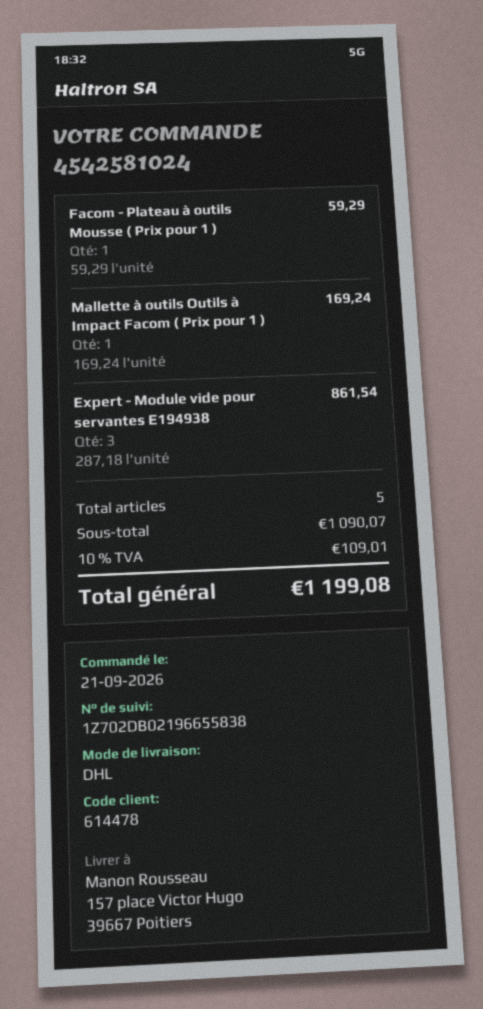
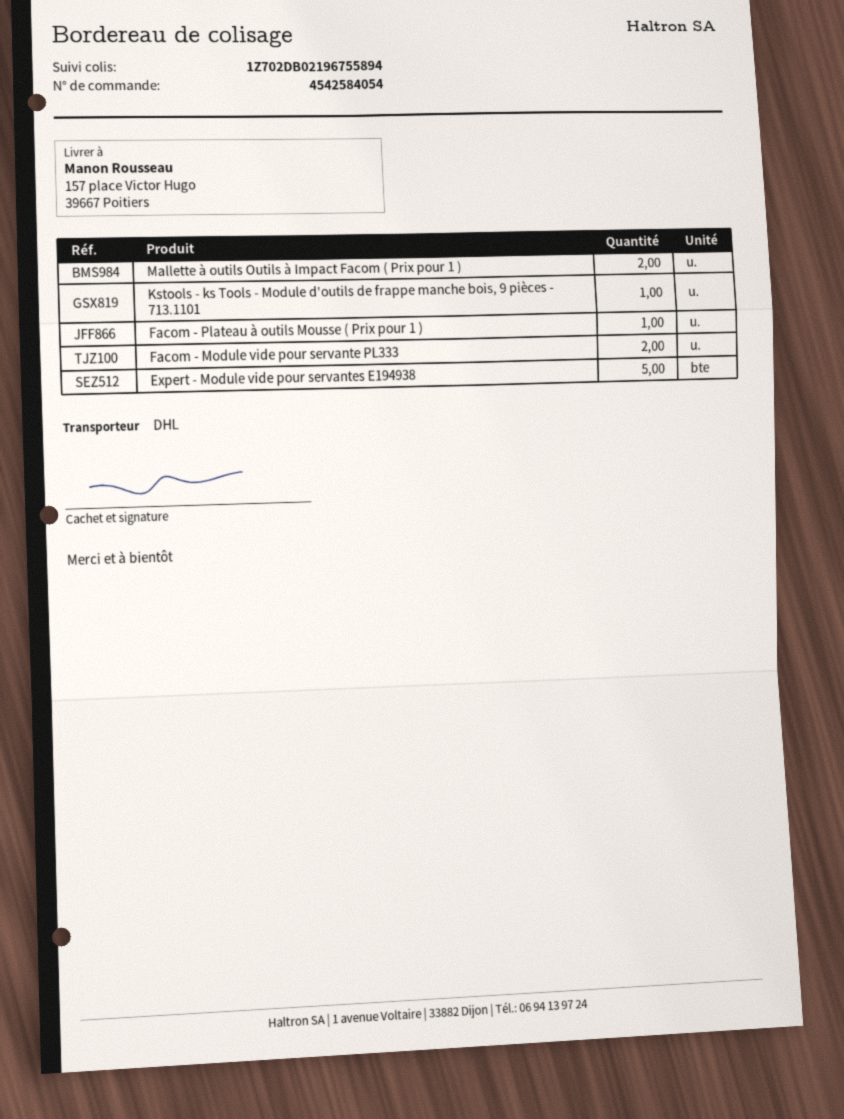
order number: 4542581024 -> 4542584054
tracking number: 1Z702DB02196655838 -> 1Z702DB02196755894
Mallette à outils Outils à Impact Facom ( Prix pour 1 ): 1 -> 2
Expert - Module vide pour servantes E194938: 3 -> 5
Kstools - ks Tools - Module d'outils de frappe manche bois, 9 pièces - 713.1101: none -> 1
Facom - Module vide pour servante PL333: none -> 2

